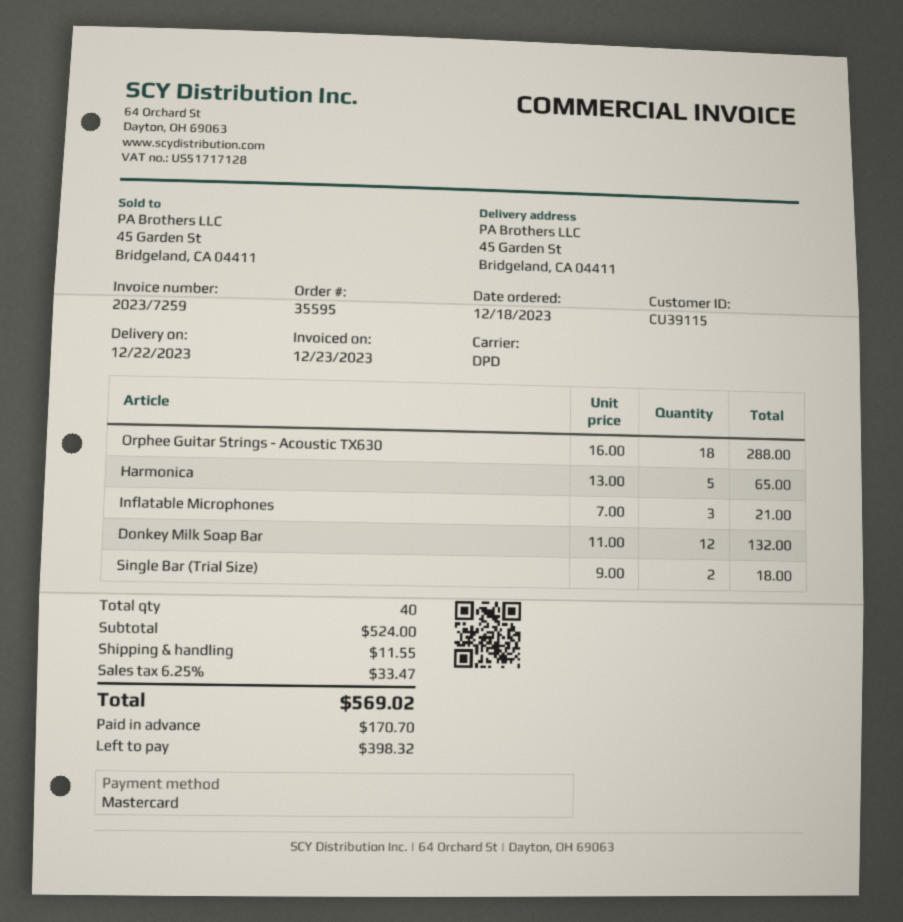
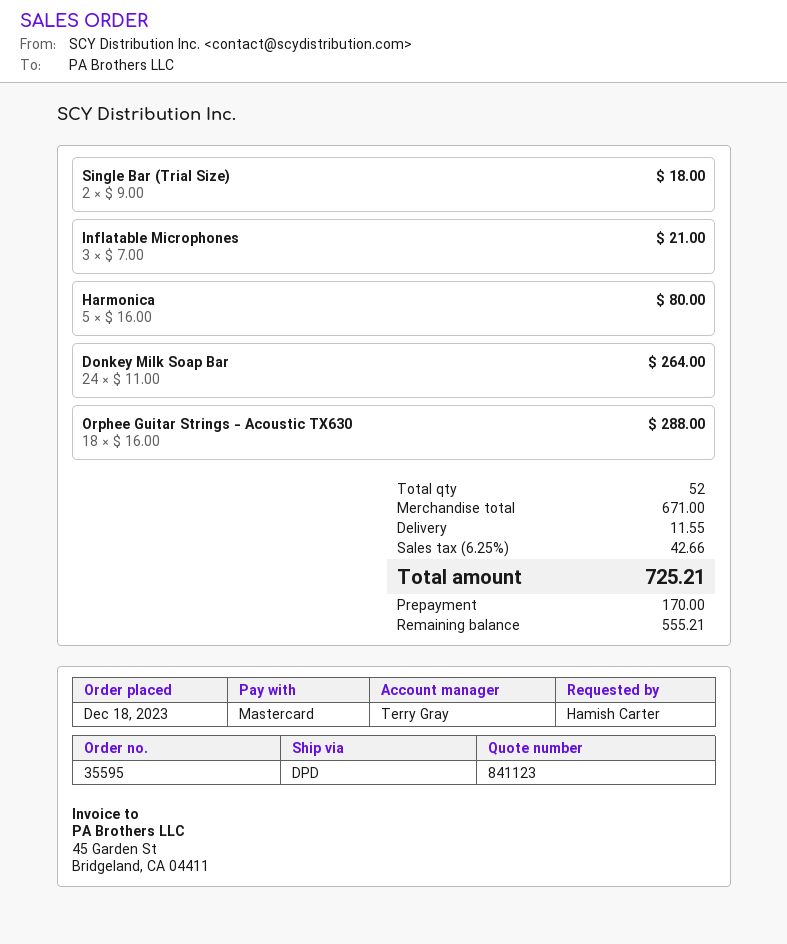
Harmonica: 5 x 13.00 = 65.00 -> 5 x 16.00 = 80.00
Donkey Milk Soap Bar: 12 x 11.00 = 132.00 -> 24 x 11.00 = 264.00
total quantity: 40 -> 52
subtotal: 524.00 -> 671.00
tax: 6.25% = 33.47 -> 6.25% = 42.66
total: 569.02 -> 725.21
deposit: 170.70 -> 170.00
balance: 398.32 -> 555.21

